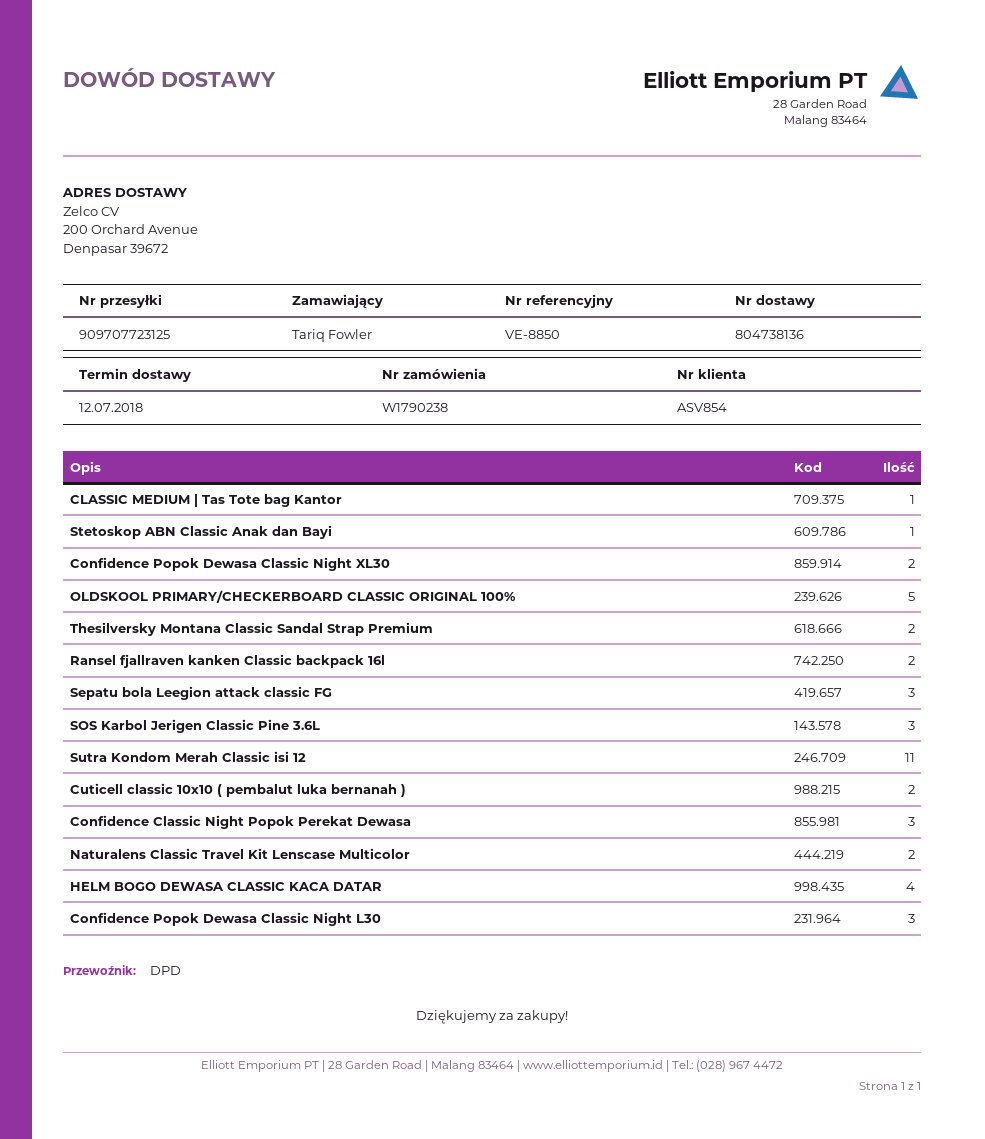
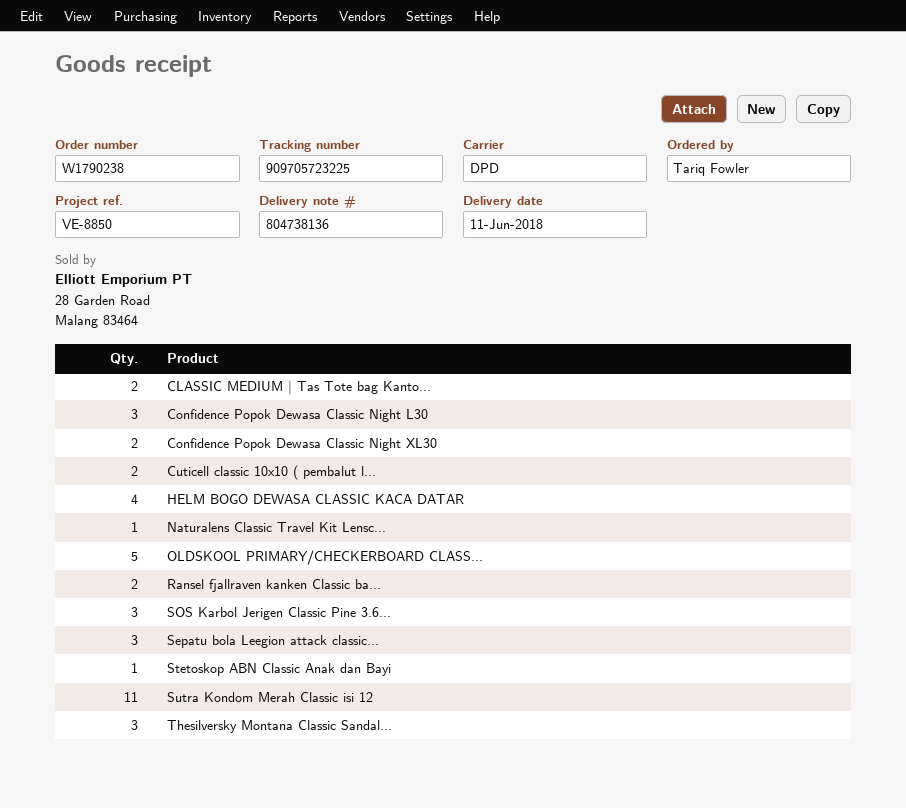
delivery date: 2018-07-12 -> 2018-06-11
tracking number: 909707723125 -> 909705723225
CLASSIC MEDIUM | Tas Tote bag Kantor: 1 -> 2
Thesilversky Montana Classic Sandal Strap Premium: 2 -> 3
Confidence Classic Night Popok Perekat Dewasa: 3 -> none
Naturalens Classic Travel Kit Lenscase Multicolor: 2 -> 1

